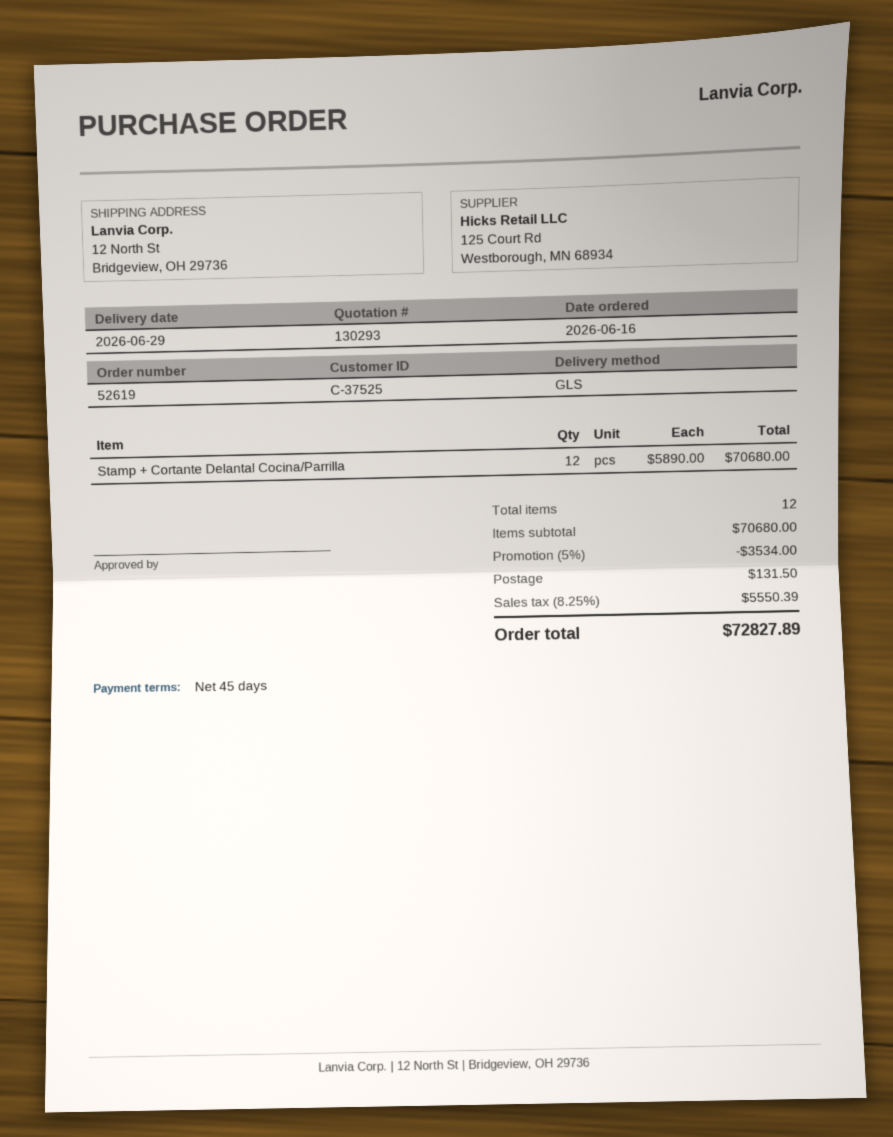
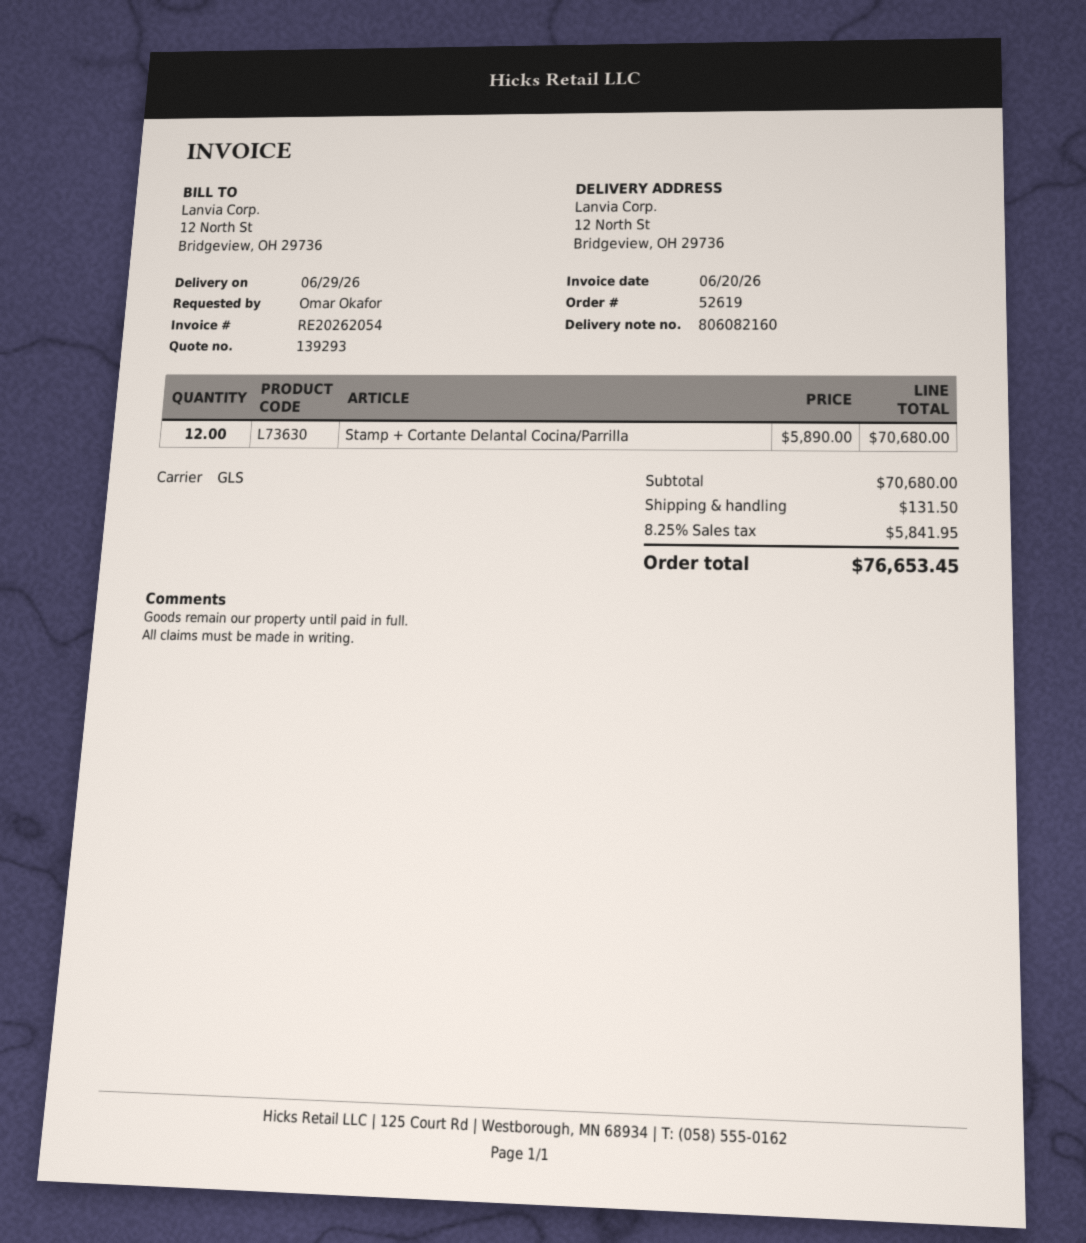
quote number: 130293 -> 139293
discount: 5% = 3534.00 -> none
tax: 8.25% = 5550.39 -> 8.25% = 5841.95
total: 72827.89 -> 76653.45

